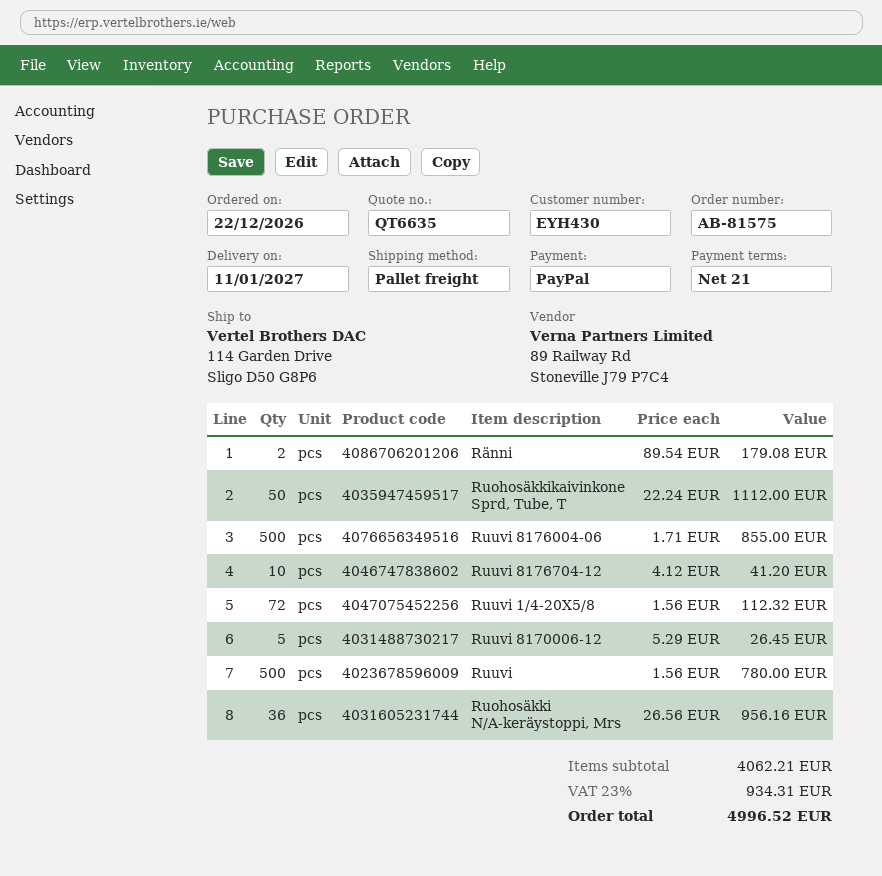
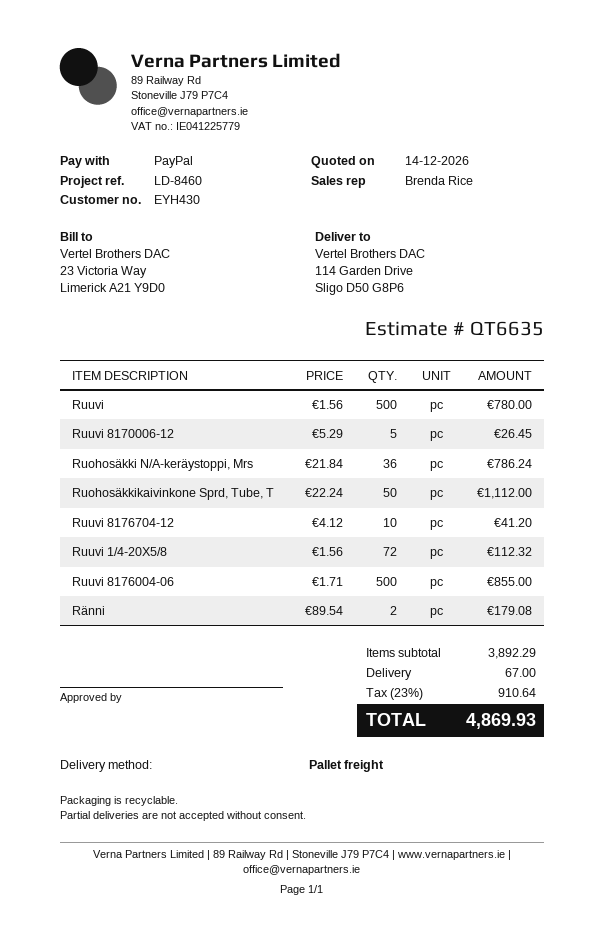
Ruohosäkki N/A-keräystoppi, Mrs: 36 x 26.56 = 956.16 -> 36 x 21.84 = 786.24
subtotal: 4062.21 -> 3892.29
shipping: none -> 67.00
tax: 23% = 934.31 -> 23% = 910.64
total: 4996.52 -> 4869.93

